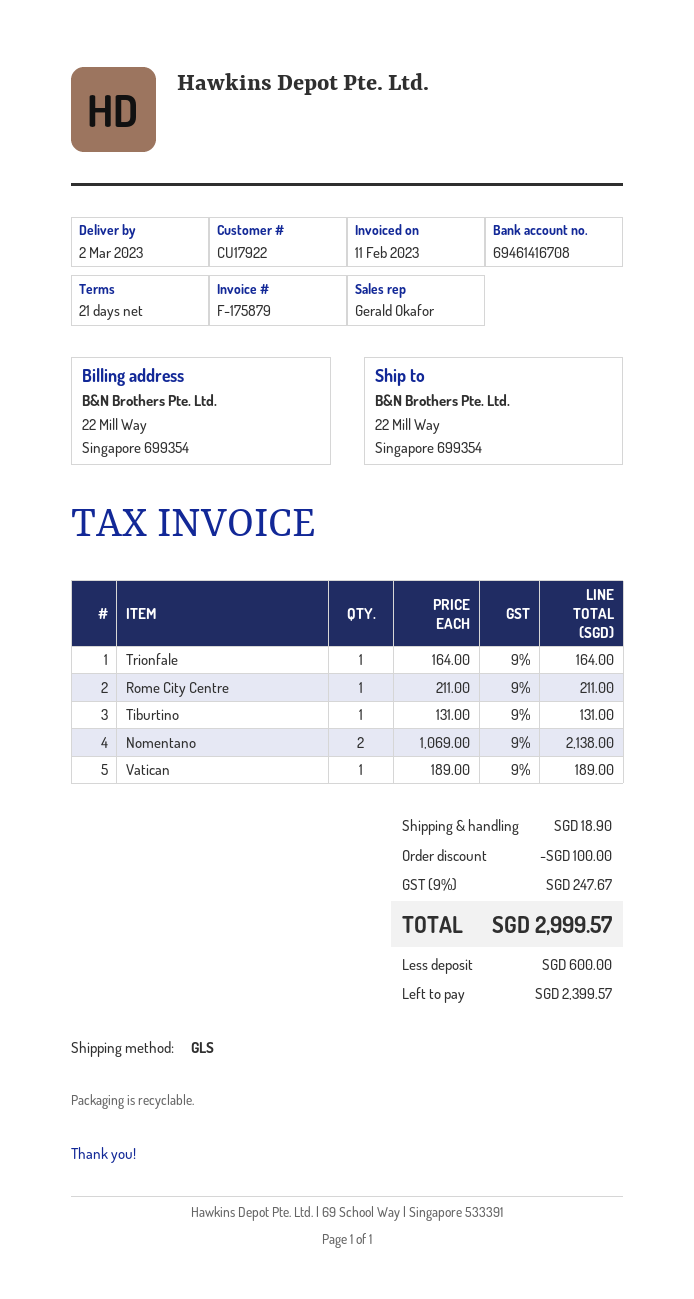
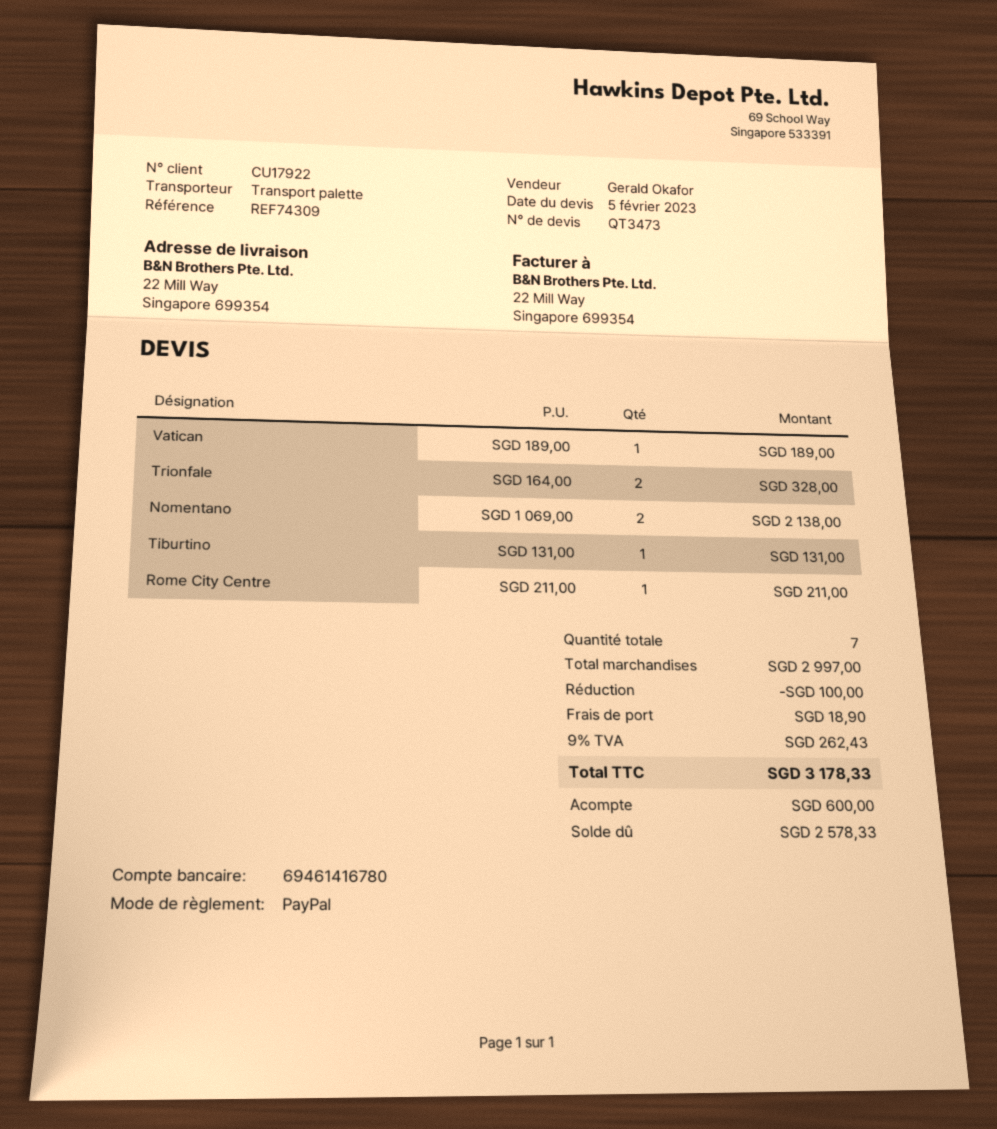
bank account: 69461416708 -> 69461416780
shipping method: GLS -> pallet freight
Trionfale: 1 x 164.00 = 164.00 -> 2 x 164.00 = 328.00
tax: 9% = 247.67 -> 9% = 262.43
total: 2999.57 -> 3178.33
balance: 2399.57 -> 2578.33

